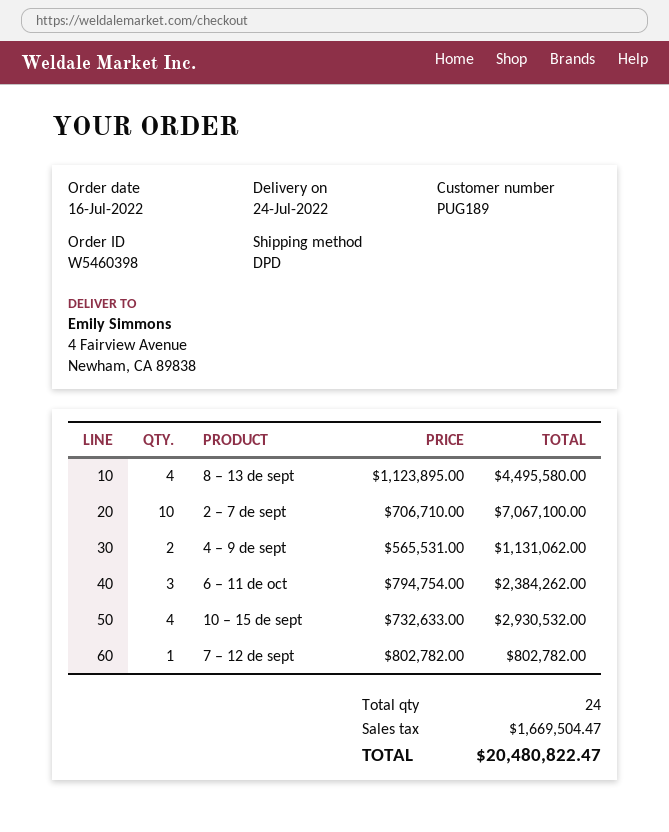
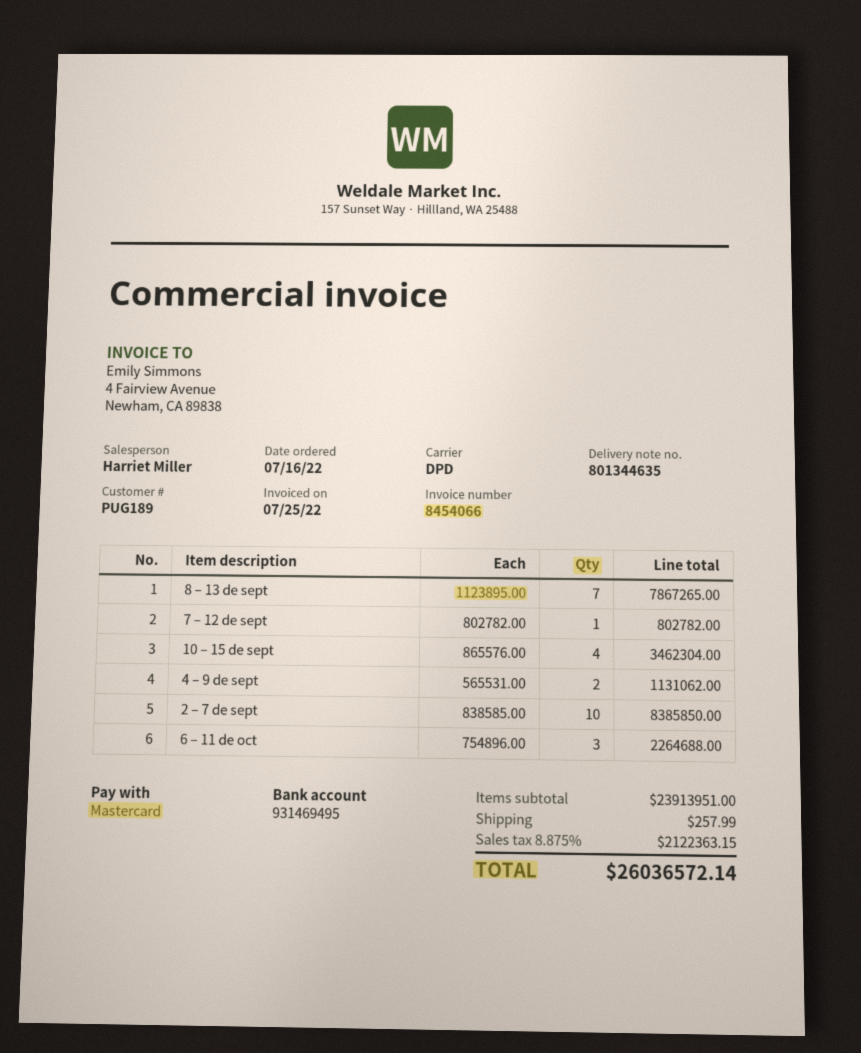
8 – 13 de sept: 4 x 1123895.00 = 4495580.00 -> 7 x 1123895.00 = 7867265.00
2 – 7 de sept: 10 x 706710.00 = 7067100.00 -> 10 x 838585.00 = 8385850.00
6 – 11 de oct: 3 x 794754.00 = 2384262.00 -> 3 x 754896.00 = 2264688.00
10 – 15 de sept: 4 x 732633.00 = 2930532.00 -> 4 x 865576.00 = 3462304.00
shipping: none -> 257.99
tax: 1669504.47 -> 2122363.15
total: 20480822.47 -> 26036572.14

